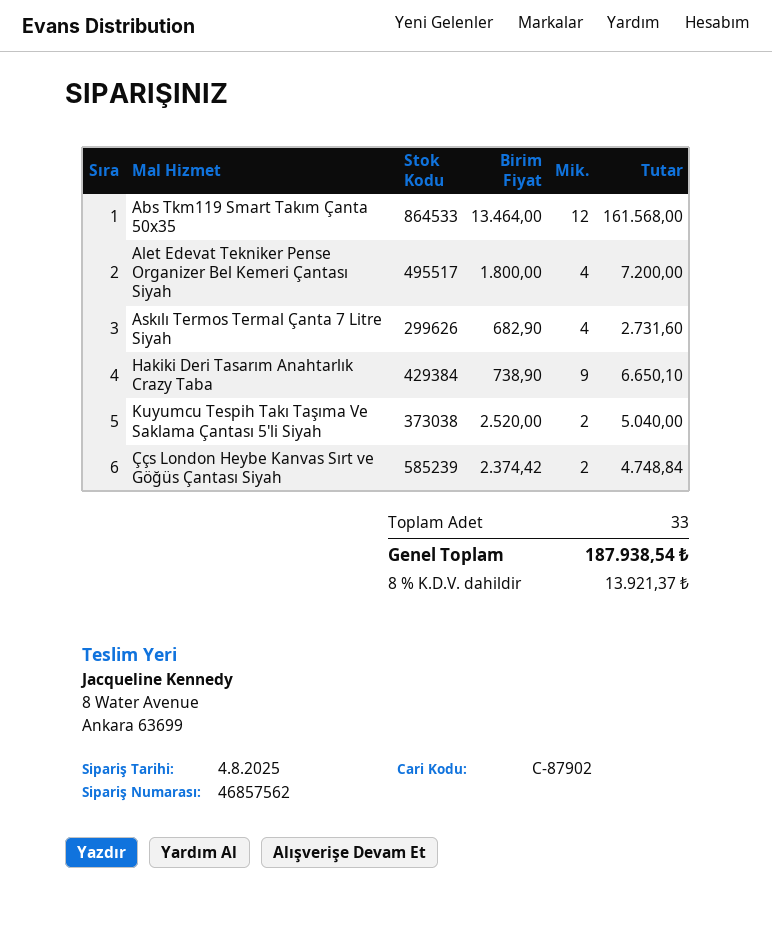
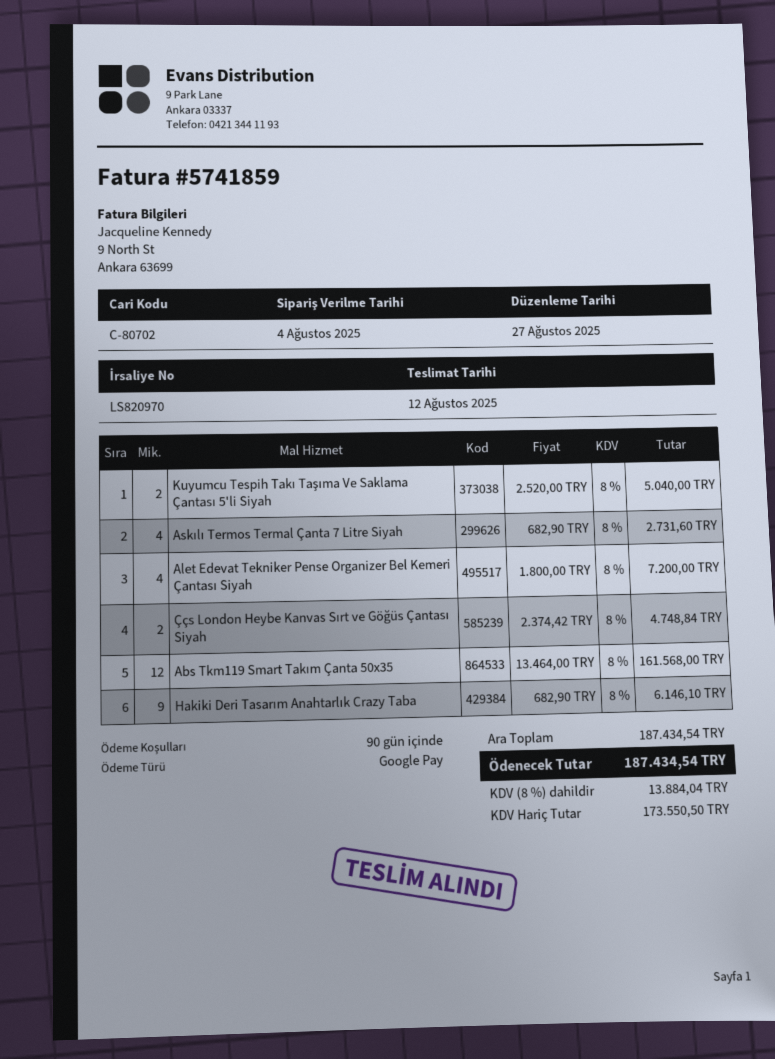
customer number: C-87902 -> C-80702
Hakiki Deri Tasarım Anahtarlık Crazy Taba: 9 x 738.90 = 6650.10 -> 9 x 682.90 = 6146.10
tax: 8% = 13921.37 -> 8% = 13884.04
total: 187938.54 -> 187434.54

